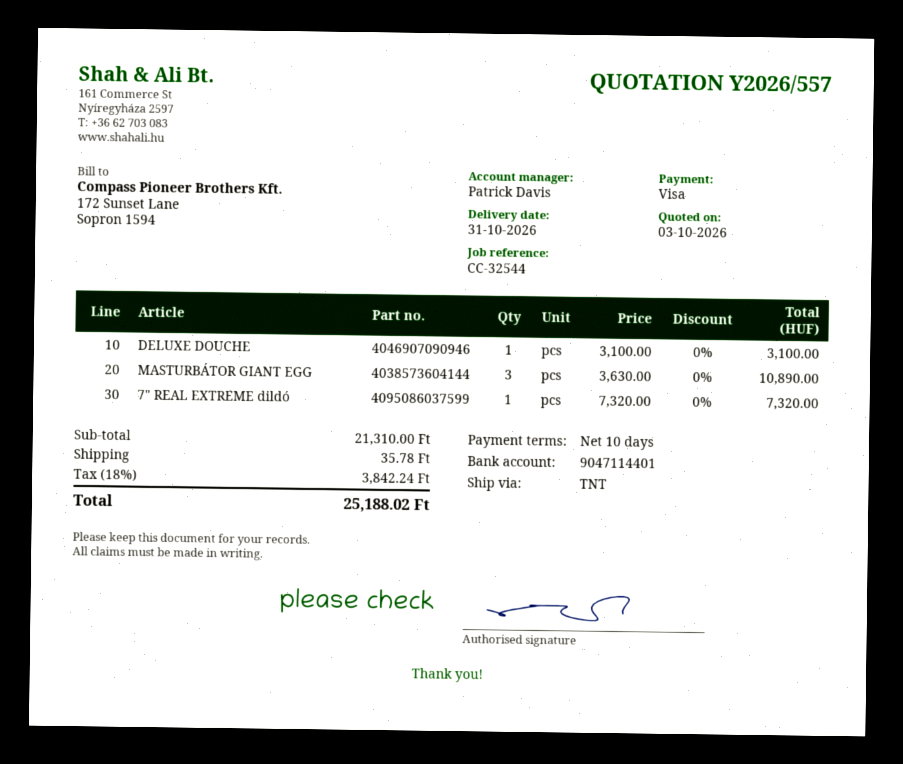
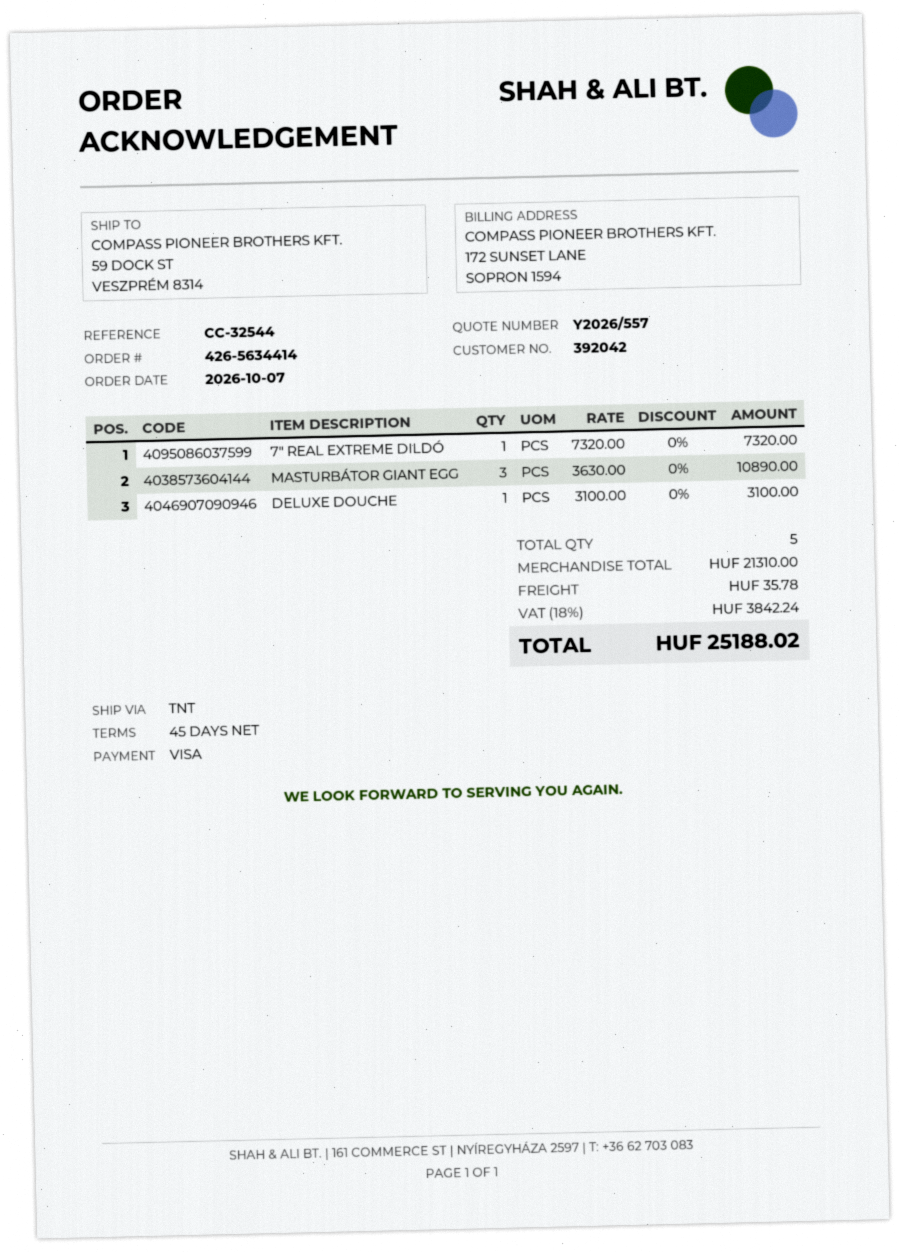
payment terms: 10 days -> 45 days

